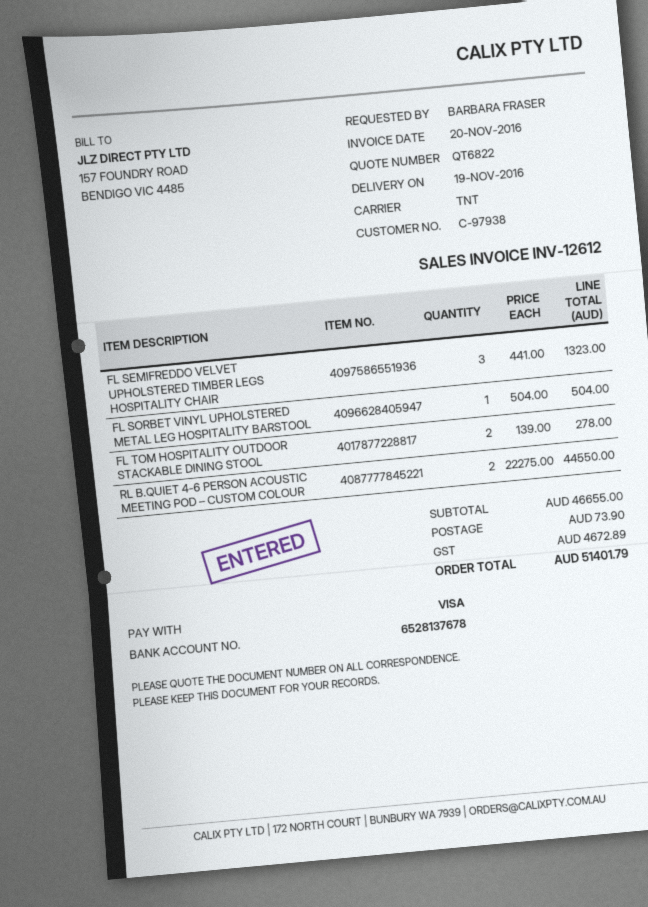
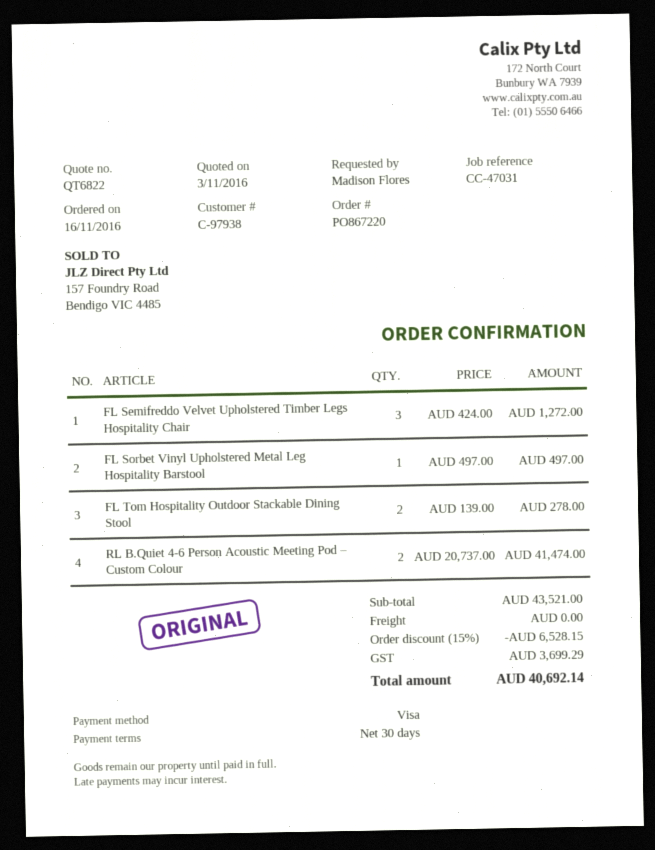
ordered by: BARBARA FRASER -> Madison Flores
FL SEMIFREDDO VELVET UPHOLSTERED TIMBER LEGS HOSPITALITY CHAIR: 3 x 441.00 = 1323.00 -> 3 x 424.00 = 1272.00
FL SORBET VINYL UPHOLSTERED METAL LEG HOSPITALITY BARSTOOL: 1 x 504.00 = 504.00 -> 1 x 497.00 = 497.00
RL B.QUIET 4-6 PERSON ACOUSTIC MEETING POD – CUSTOM COLOUR: 2 x 22275.00 = 44550.00 -> 2 x 20737.00 = 41474.00
subtotal: 46655.00 -> 43521.00
discount: none -> 15% = 6528.15
shipping: 73.90 -> 0.00
tax: 4672.89 -> 3699.29
total: 51401.79 -> 40692.14

